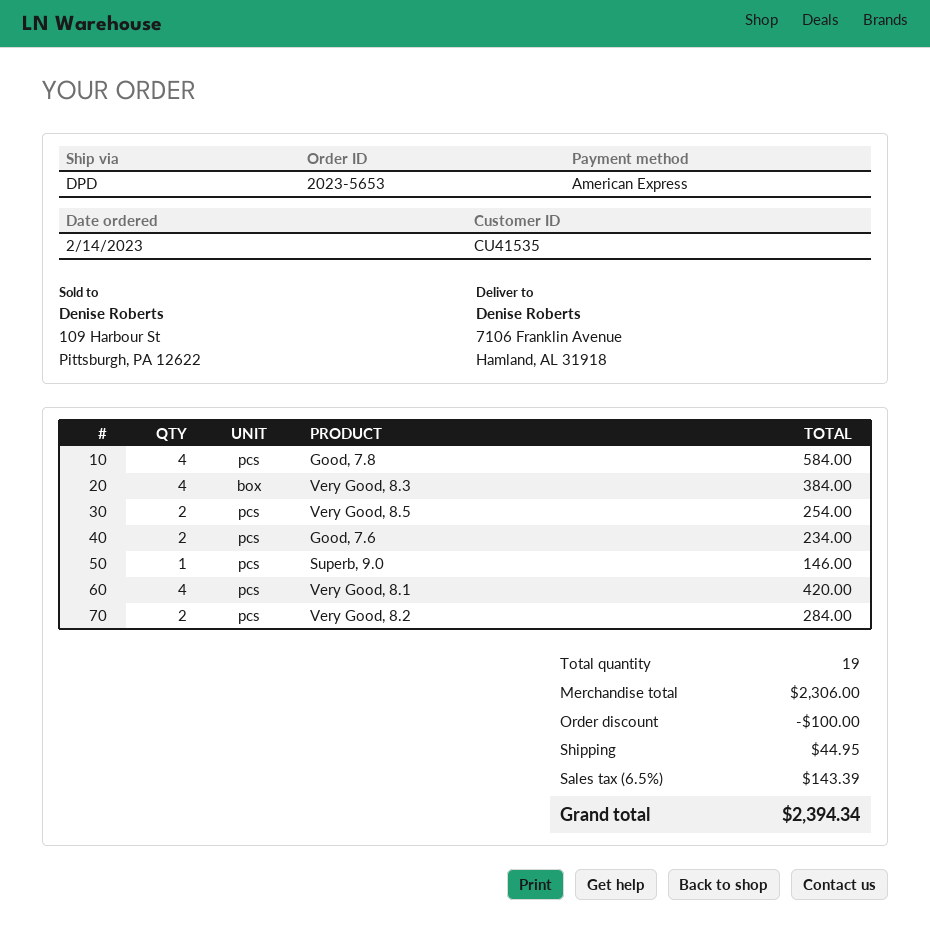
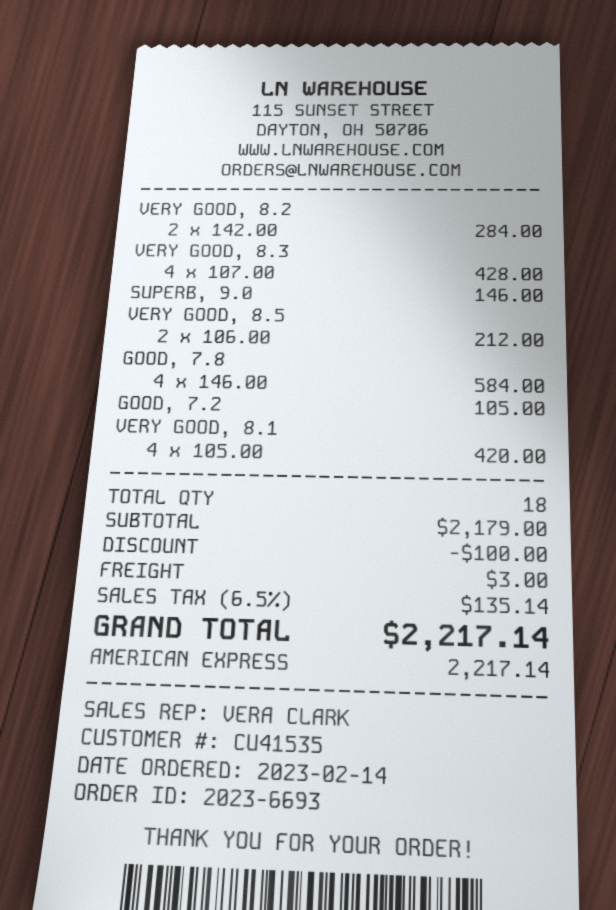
order number: 2023-5653 -> 2023-6693
Very Good, 8.3: 4 for 384.00 -> 4 for 428.00
Very Good, 8.5: 2 for 254.00 -> 2 for 212.00
Good, 7.6: 2 for 234.00 -> none
GOOD, 7.2: none -> 1 for 105.00
total quantity: 19 -> 18
subtotal: 2306.00 -> 2179.00
shipping: 44.95 -> 3.00
tax: 6.5% = 143.39 -> 6.5% = 135.14
total: 2394.34 -> 2217.14

